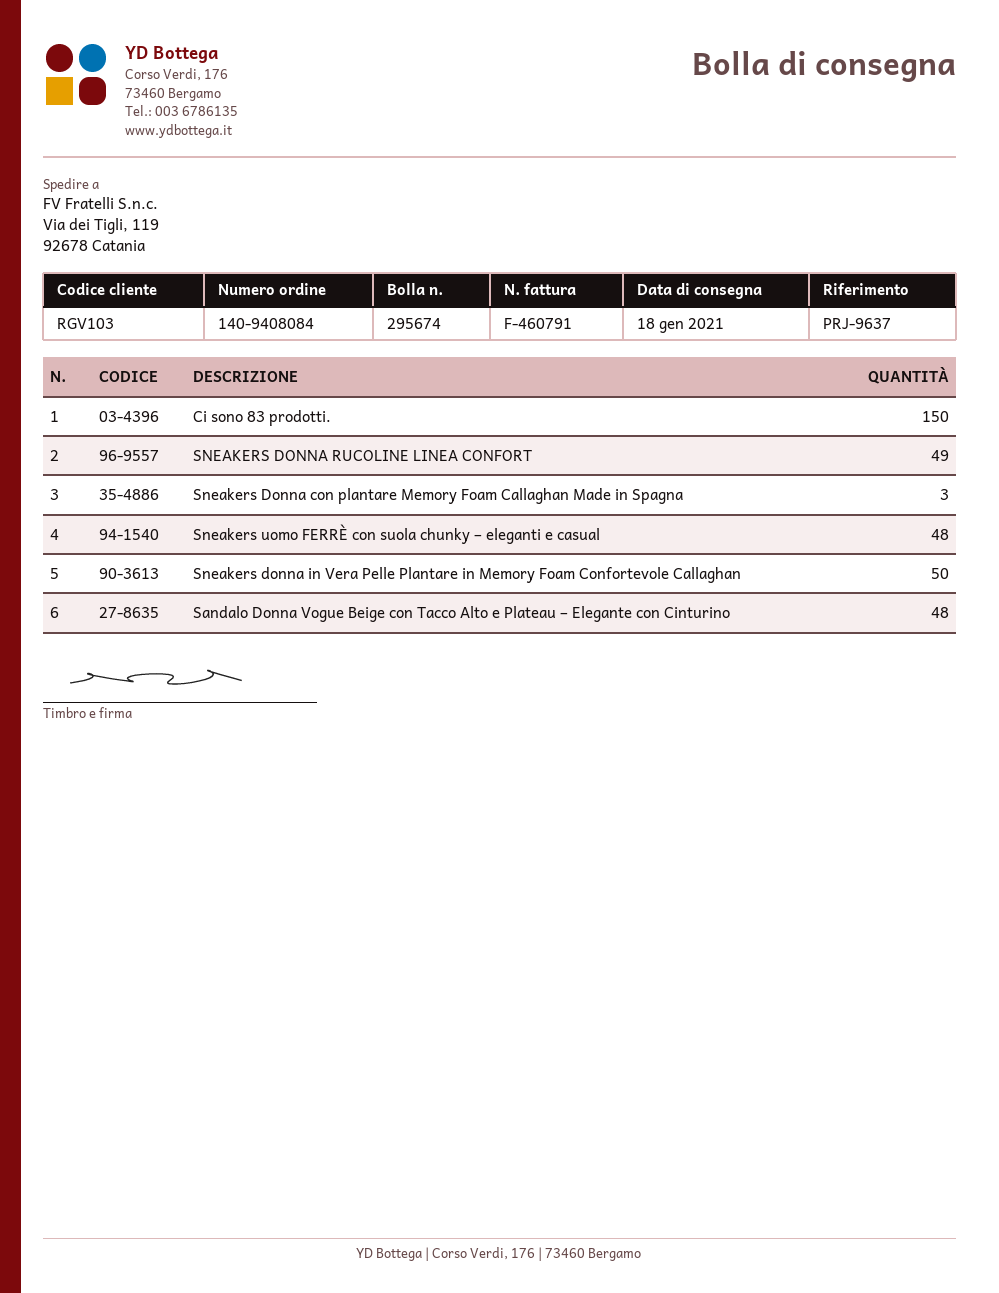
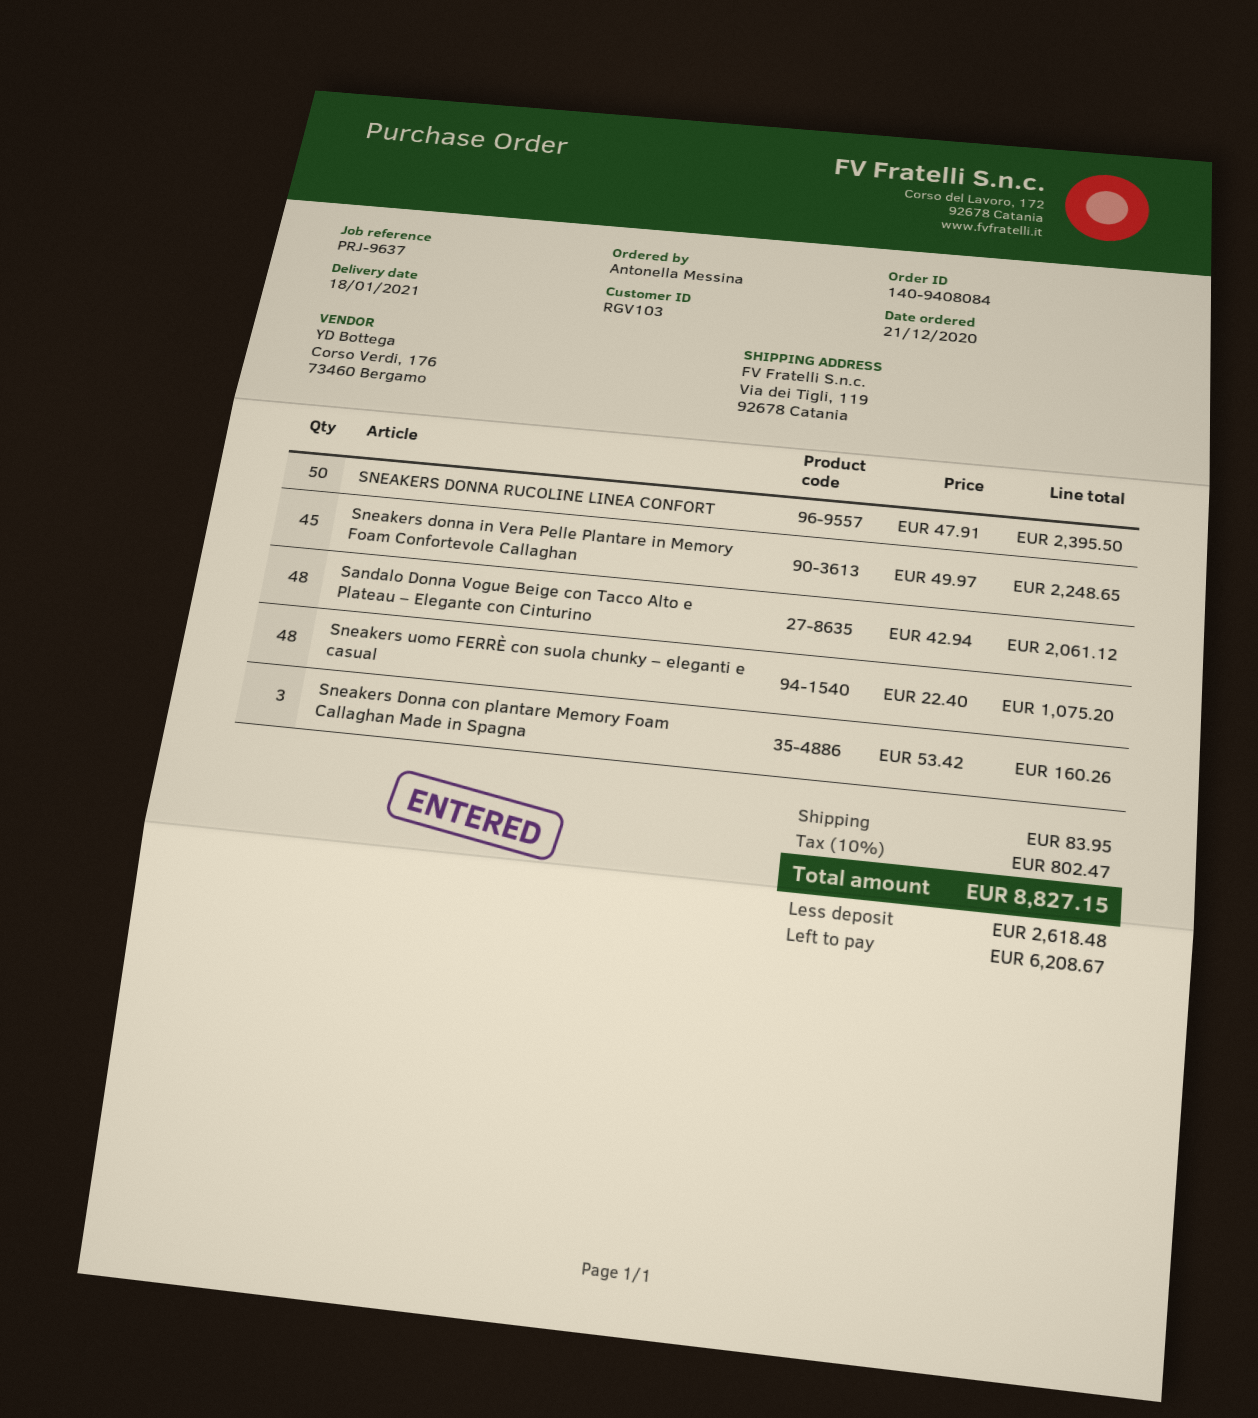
Ci sono 83 prodotti.: 150 -> none
SNEAKERS DONNA RUCOLINE LINEA CONFORT: 49 -> 50
Sneakers donna in Vera Pelle Plantare in Memory Foam Confortevole Callaghan: 50 -> 45

